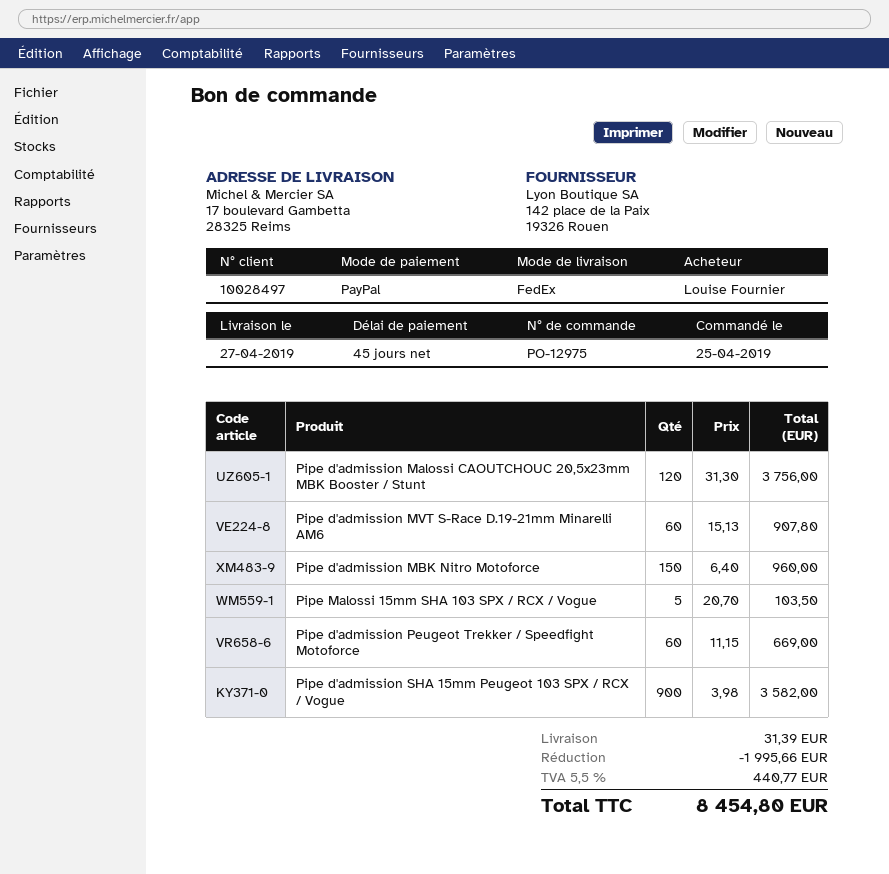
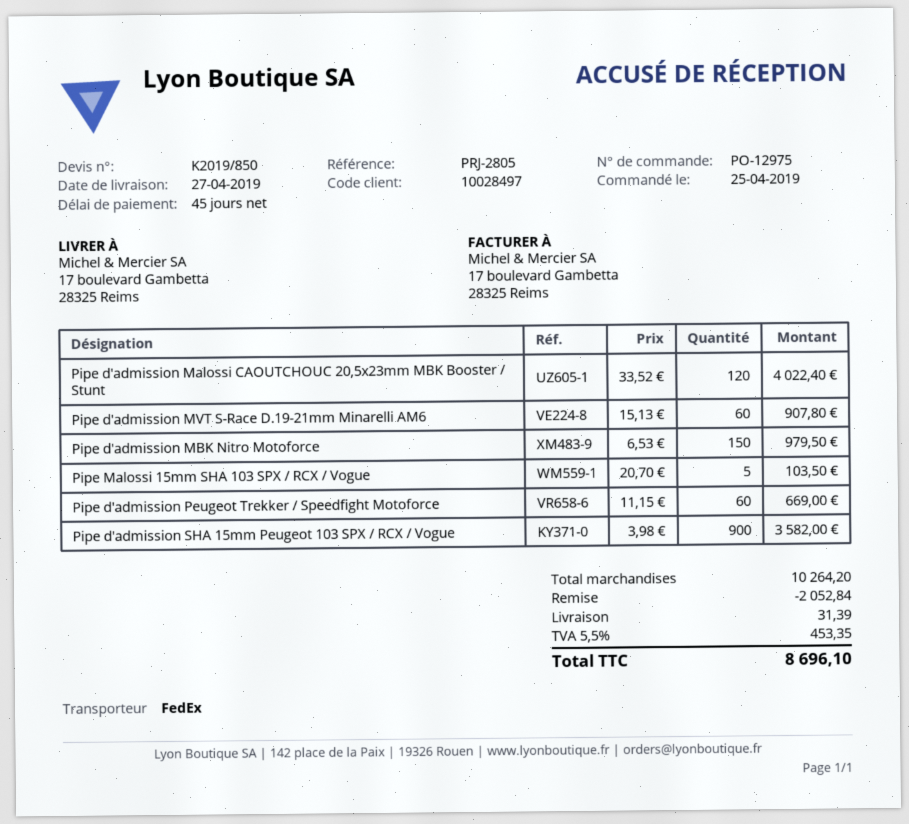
Pipe d'admission Malossi CAOUTCHOUC 20,5x23mm MBK Booster / Stunt: 120 x 31.30 = 3756.00 -> 120 x 33.52 = 4022.40
Pipe d'admission MBK Nitro Motoforce: 150 x 6.40 = 960.00 -> 150 x 6.53 = 979.50
discount: 1995.66 -> 2052.84
tax: 5.5% = 440.77 -> 5.5% = 453.35
total: 8454.80 -> 8696.10

